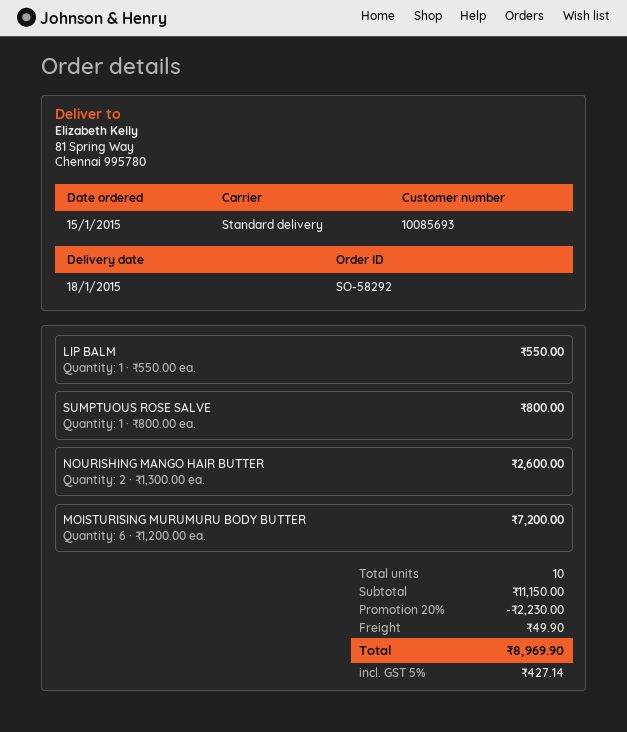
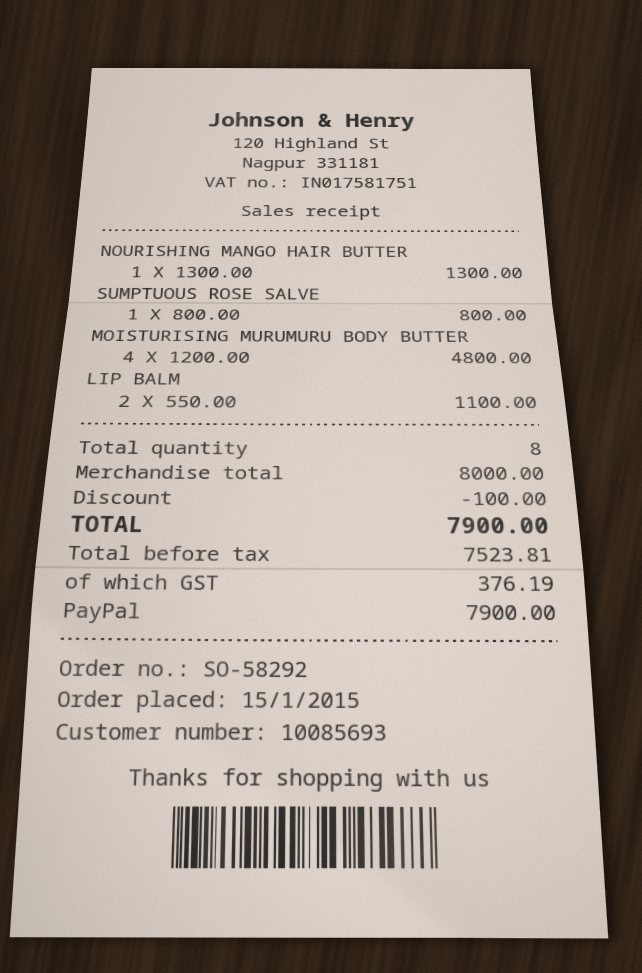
LIP BALM: 1 x 550.00 = 550.00 -> 2 x 550.00 = 1100.00
NOURISHING MANGO HAIR BUTTER: 2 x 1300.00 = 2600.00 -> 1 x 1300.00 = 1300.00
MOISTURISING MURUMURU BODY BUTTER: 6 x 1200.00 = 7200.00 -> 4 x 1200.00 = 4800.00
total quantity: 10 -> 8
subtotal: 11150.00 -> 8000.00
discount: 2230.00 -> 100.00
shipping: 49.90 -> none
tax: 427.14 -> 376.19
total: 8969.90 -> 7900.00

